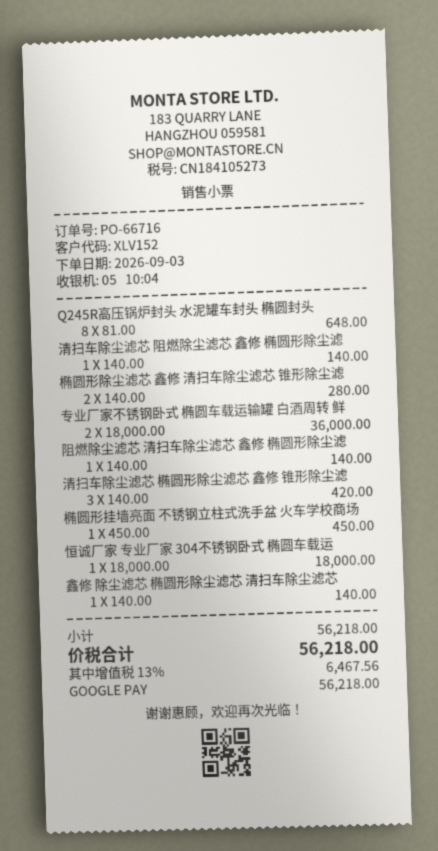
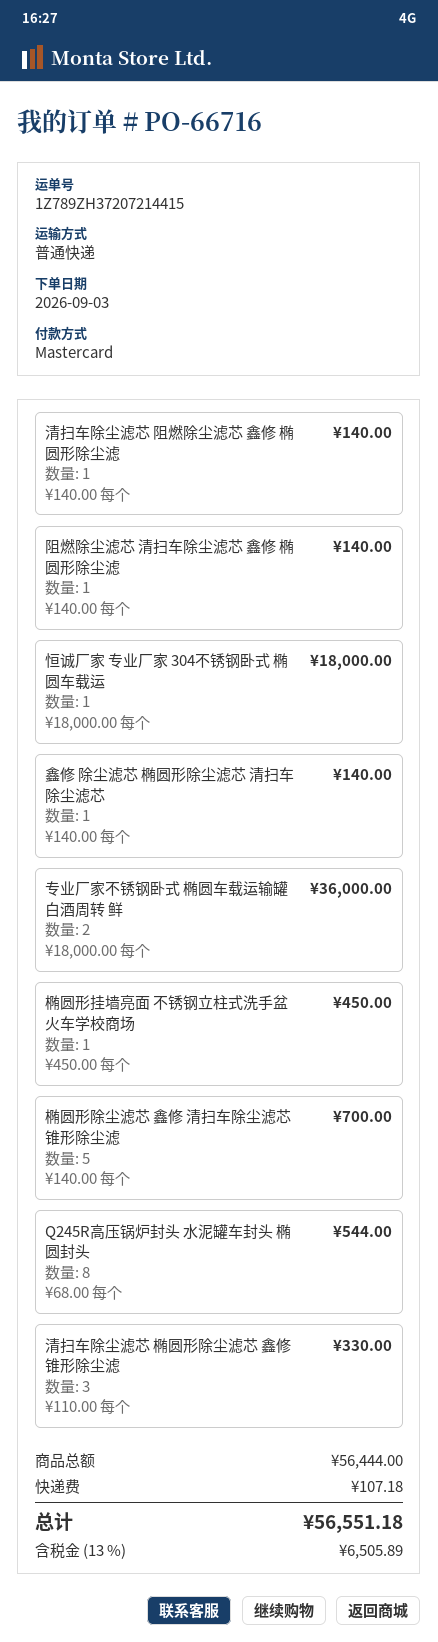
payment method: Google Pay -> Mastercard
Q245R高压锅炉封头 水泥罐车封头 椭圆封头: 8 x 81.00 = 648.00 -> 8 x 68.00 = 544.00
椭圆形除尘滤芯 鑫修 清扫车除尘滤芯 锥形除尘滤: 2 x 140.00 = 280.00 -> 5 x 140.00 = 700.00
清扫车除尘滤芯 椭圆形除尘滤芯 鑫修 锥形除尘滤: 3 x 140.00 = 420.00 -> 3 x 110.00 = 330.00
subtotal: 56218.00 -> 56444.00
shipping: none -> 107.18
tax: 13% = 6467.56 -> 13% = 6505.89
total: 56218.00 -> 56551.18

